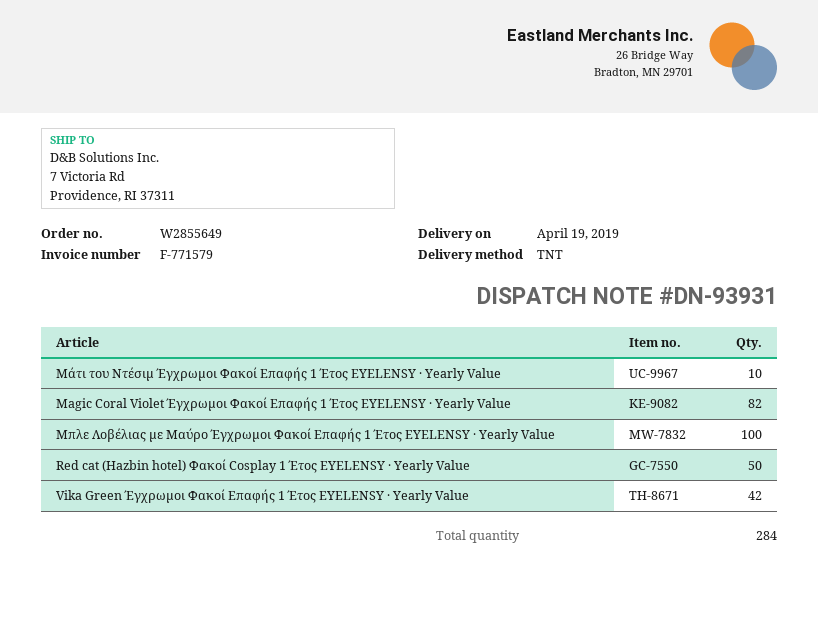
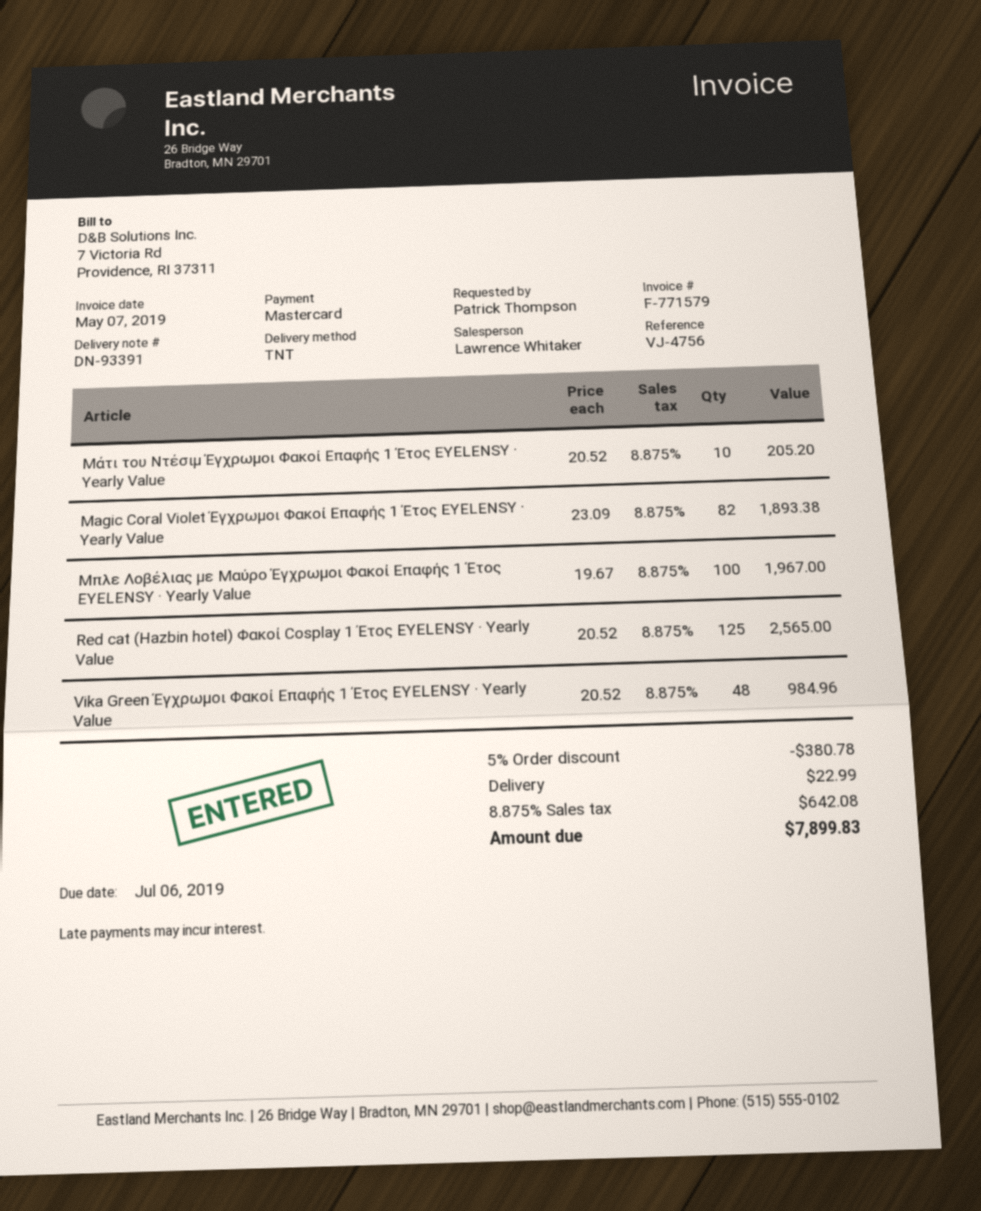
delivery note number: DN-93931 -> DN-93391
Red cat (Hazbin hotel) Φακοί Cosplay 1 Έτος EYELENSY · Yearly Value: 50 -> 125
Vika Green Έγχρωμοι Φακοί Επαφής 1 Έτος EYELENSY · Yearly Value: 42 -> 48

